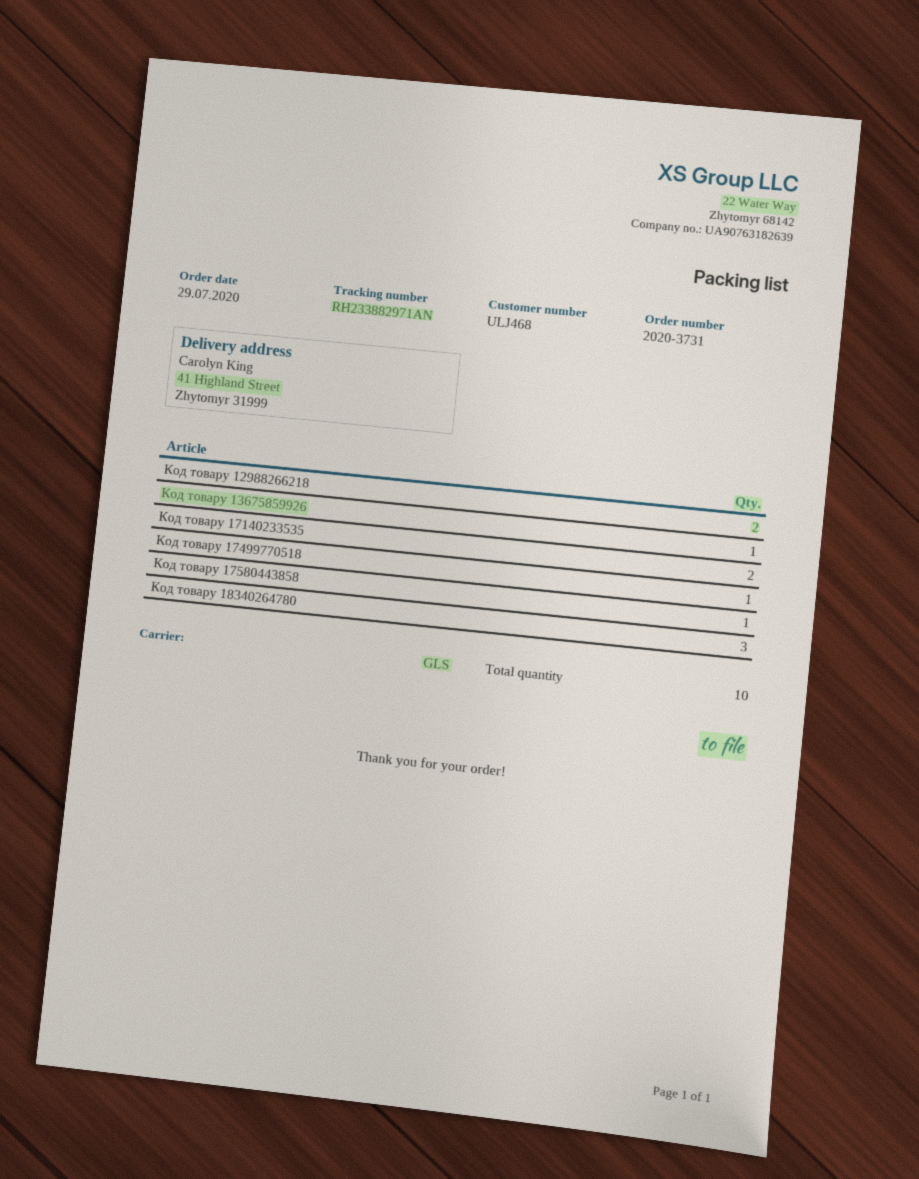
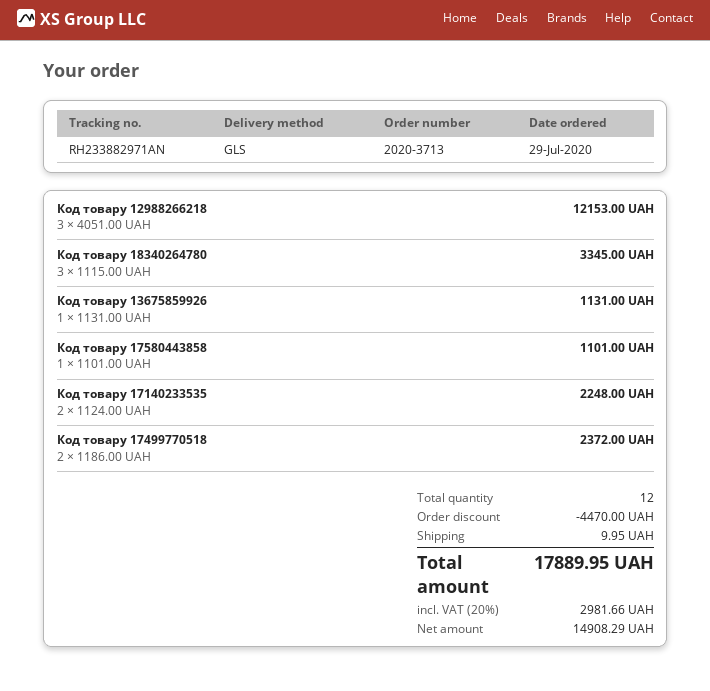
order number: 2020-3731 -> 2020-3713
Код товару 12988266218: 2 -> 3
Код товару 17499770518: 1 -> 2
total quantity: 10 -> 12

